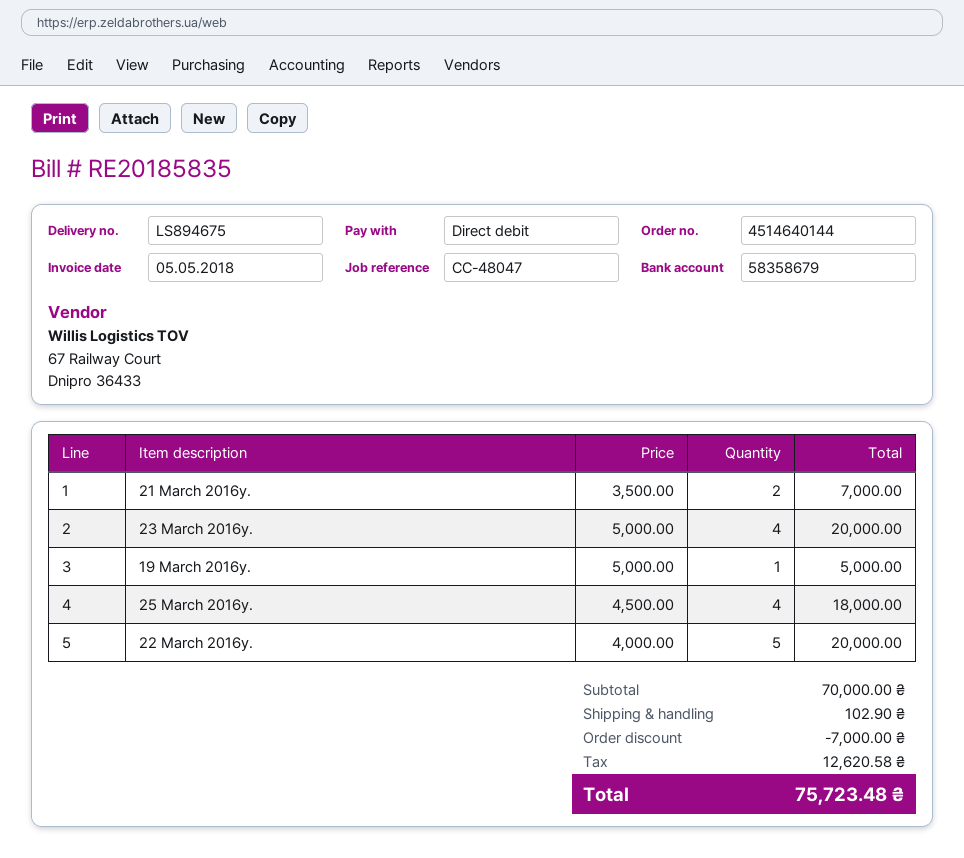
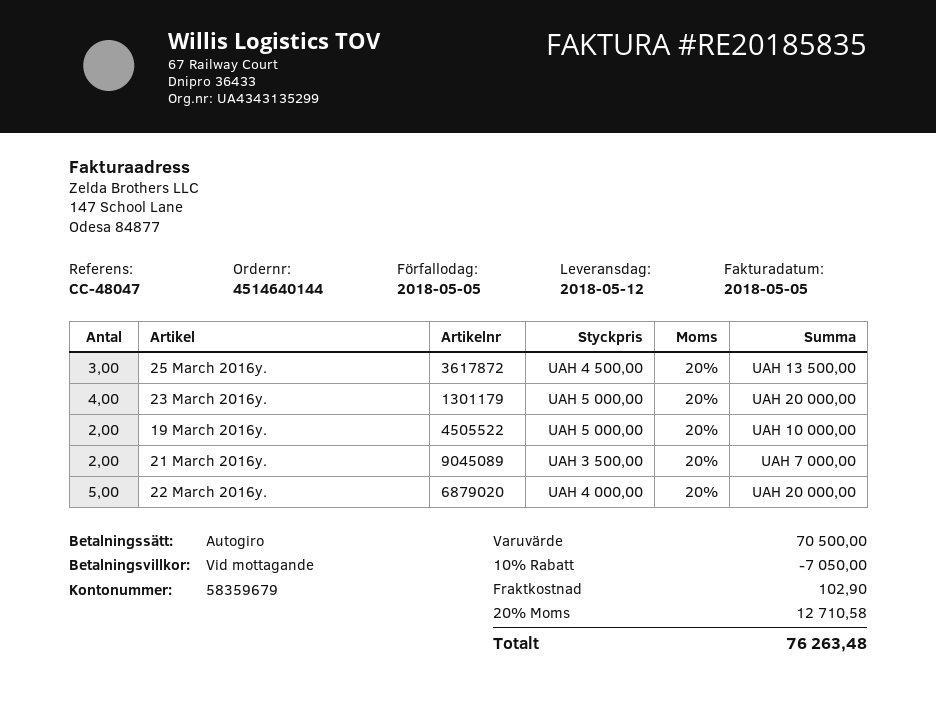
bank account: 58358679 -> 58359679
19 March 2016y.: 1 x 5000.00 = 5000.00 -> 2 x 5000.00 = 10000.00
25 March 2016y.: 4 x 4500.00 = 18000.00 -> 3 x 4500.00 = 13500.00
subtotal: 70000.00 -> 70500.00
discount: 7000.00 -> 7050.00
tax: 12620.58 -> 12710.58
total: 75723.48 -> 76263.48

